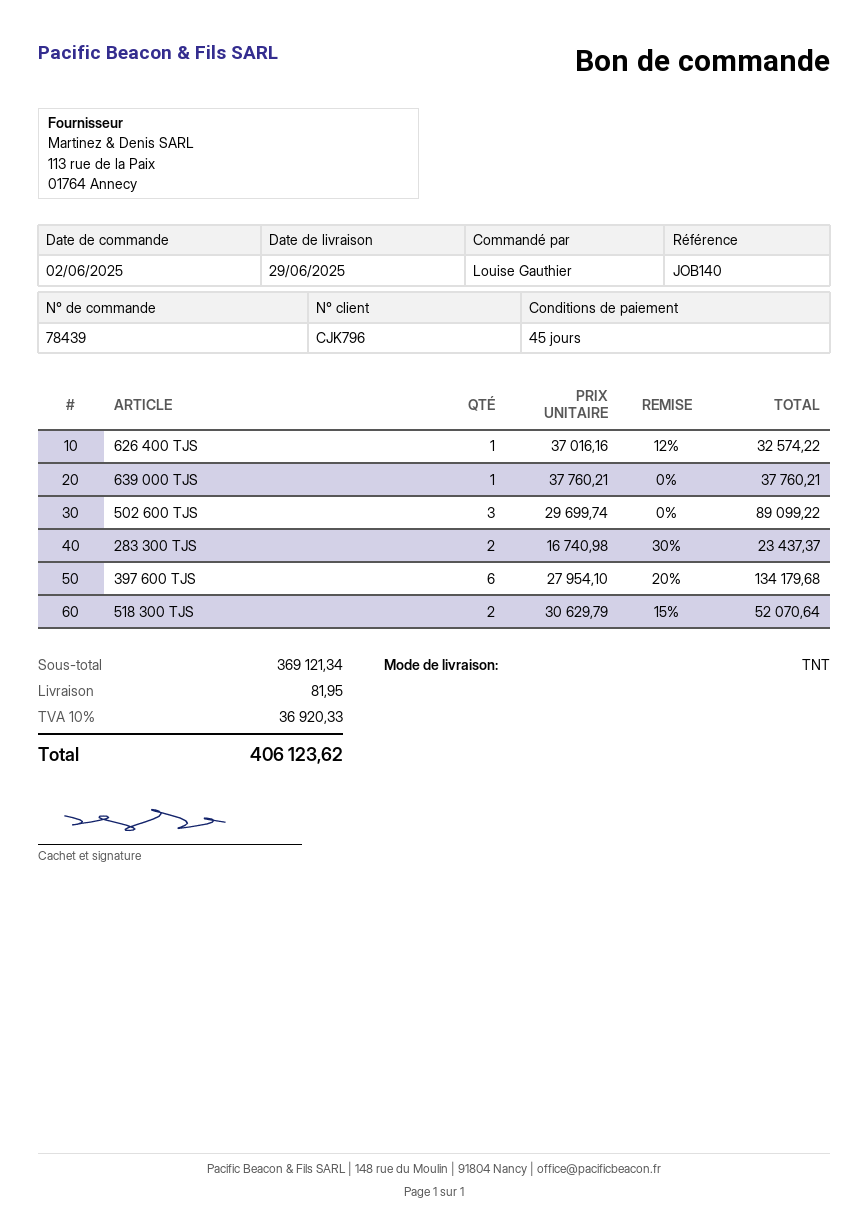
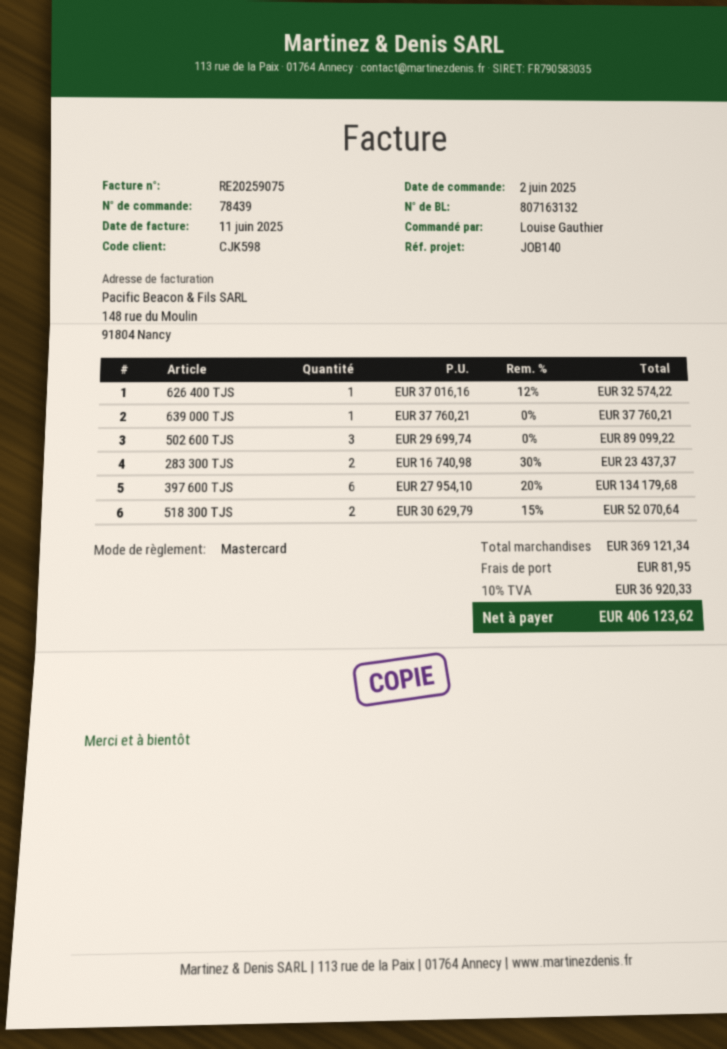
customer number: CJK796 -> CJK598

